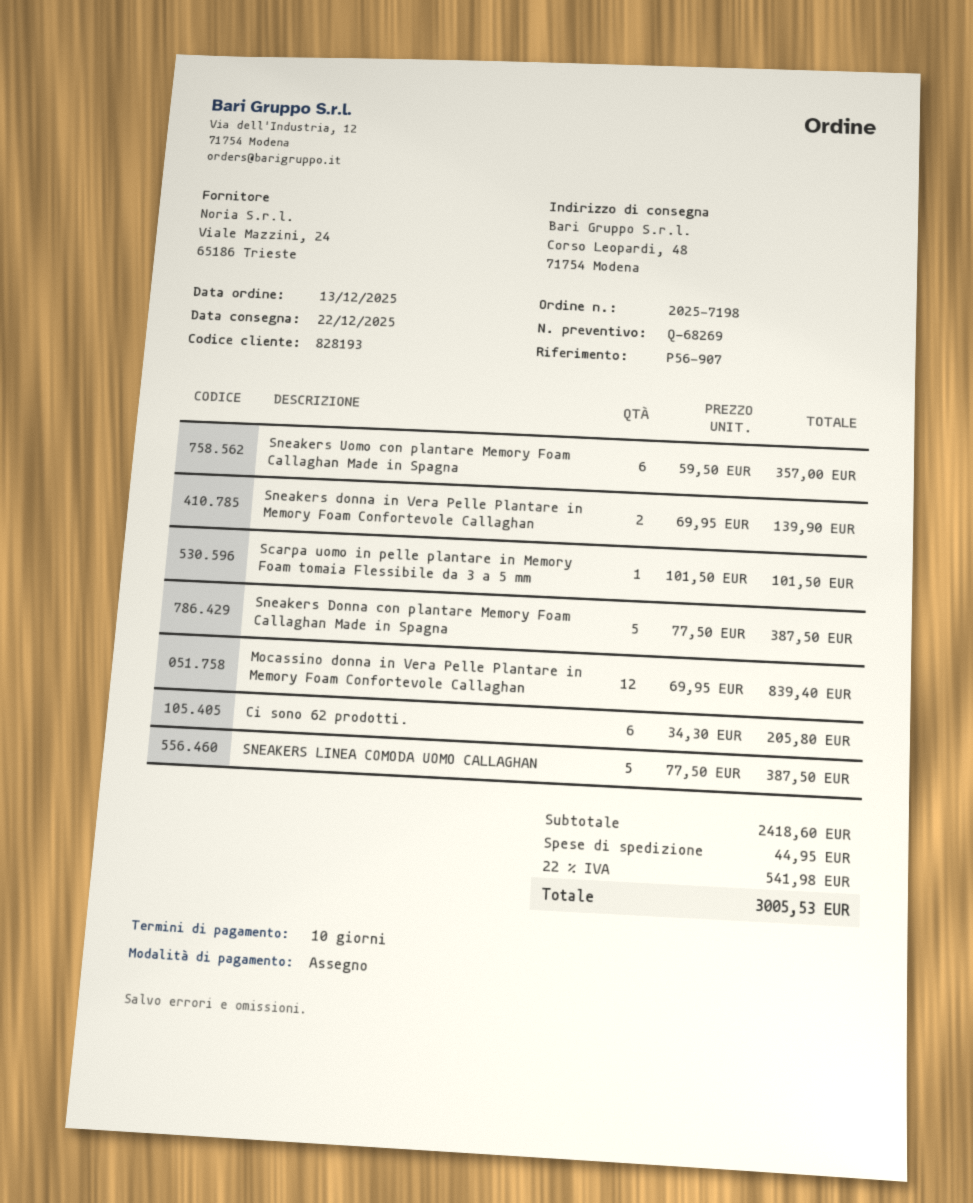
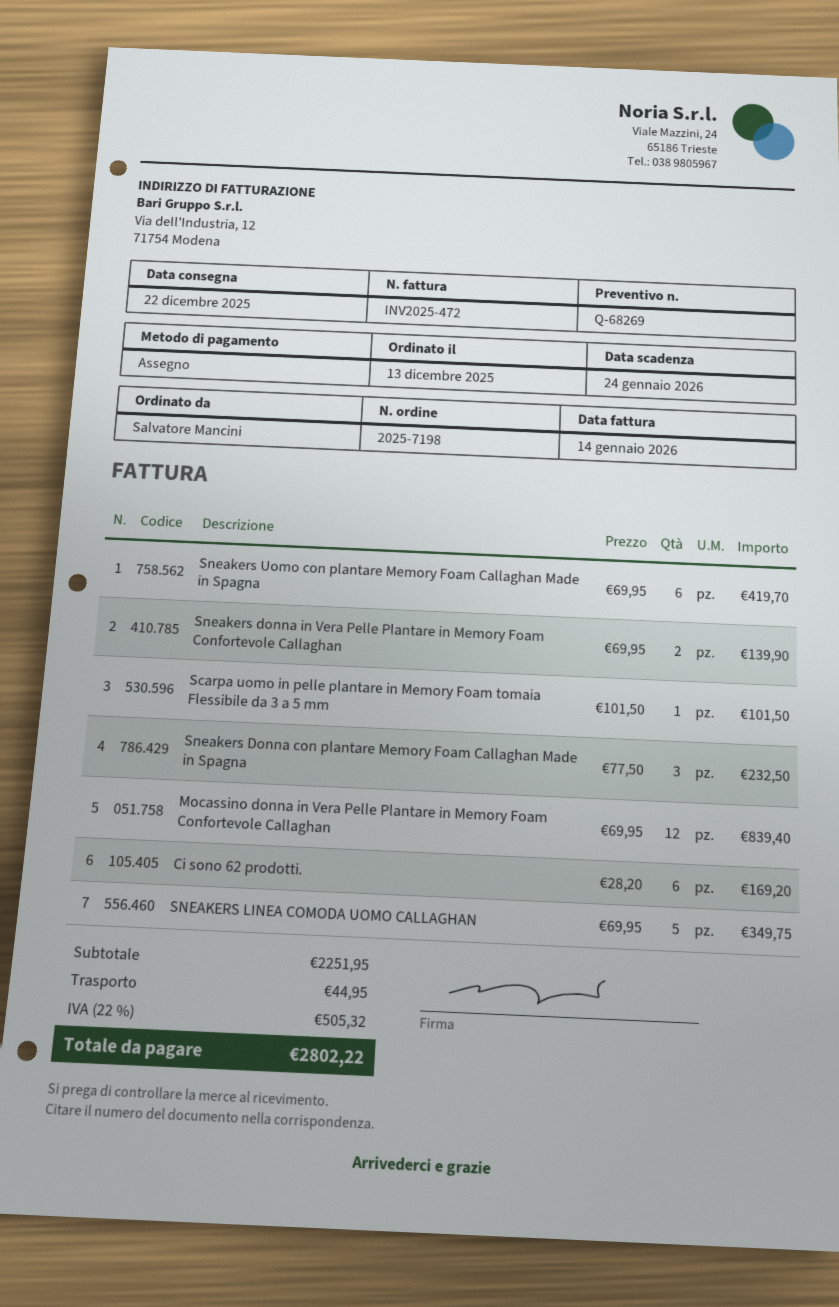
Sneakers Uomo con plantare Memory Foam Callaghan Made in Spagna: 6 x 59.50 = 357.00 -> 6 x 69.95 = 419.70
Sneakers Donna con plantare Memory Foam Callaghan Made in Spagna: 5 x 77.50 = 387.50 -> 3 x 77.50 = 232.50
Ci sono 62 prodotti.: 6 x 34.30 = 205.80 -> 6 x 28.20 = 169.20
SNEAKERS LINEA COMODA UOMO CALLAGHAN: 5 x 77.50 = 387.50 -> 5 x 69.95 = 349.75
subtotal: 2418.60 -> 2251.95
tax: 22% = 541.98 -> 22% = 505.32
total: 3005.53 -> 2802.22

